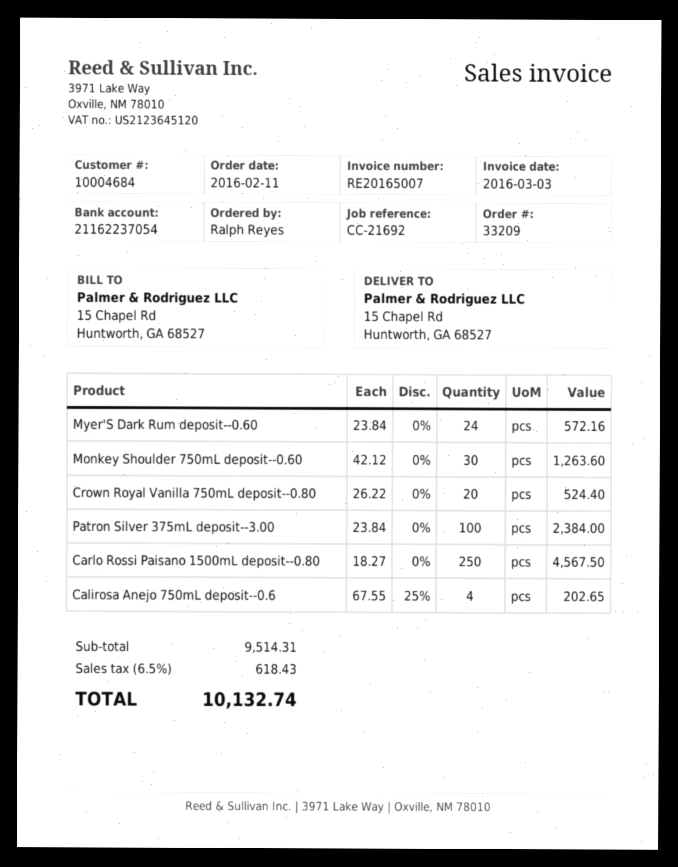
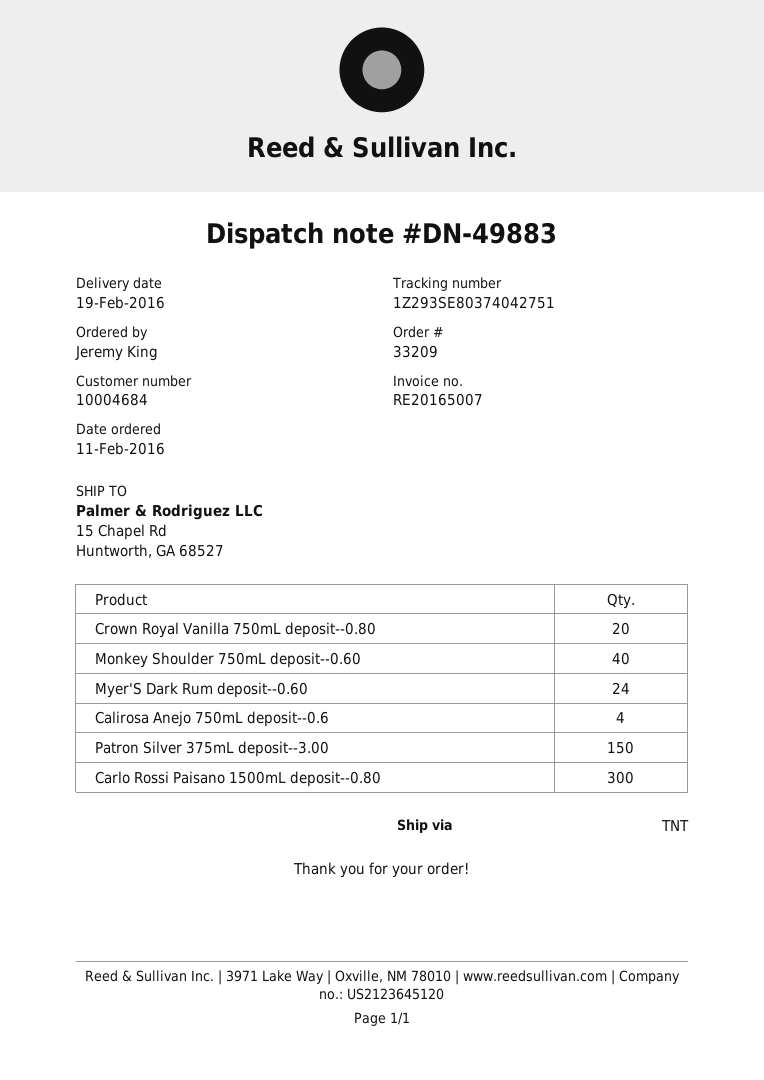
ordered by: Ralph Reyes -> Jeremy King
Monkey Shoulder 750mL deposit--0.60: 30 -> 40
Patron Silver 375mL deposit--3.00: 100 -> 150
Carlo Rossi Paisano 1500mL deposit--0.80: 250 -> 300

